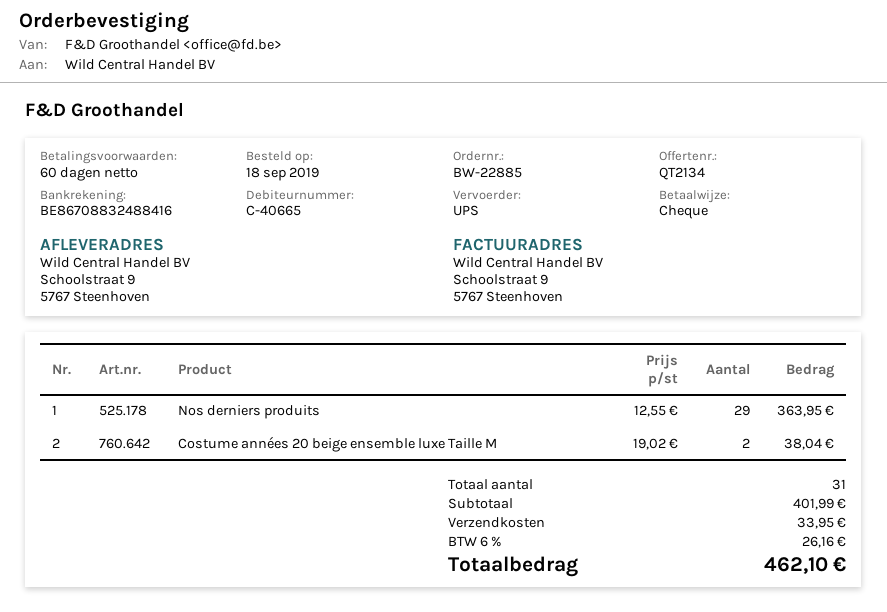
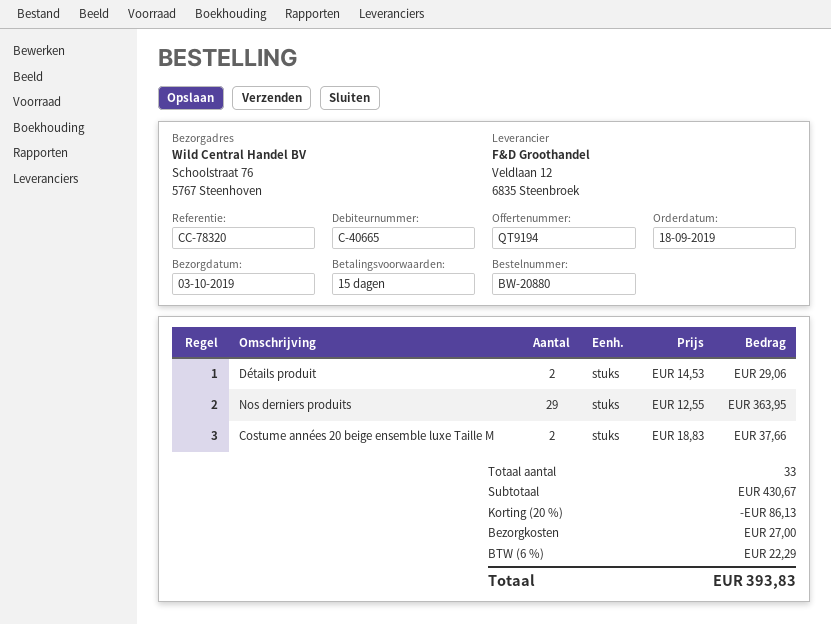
quote number: QT2134 -> QT9194
order number: BW-22885 -> BW-20880
payment terms: 60 days -> 15 days
ship to: Schoolstraat 9, 5767 Steenhoven -> Schoolstraat 76, 5767 Steenhoven
Costume années 20 beige ensemble luxe Taille M: 2 x 19.02 = 38.04 -> 2 x 18.83 = 37.66
Détails produit: none -> 2 x 14.53 = 29.06
total quantity: 31 -> 33
subtotal: 401.99 -> 430.67
discount: none -> 20% = 86.13
shipping: 33.95 -> 27.00
tax: 6% = 26.16 -> 6% = 22.29
total: 462.10 -> 393.83

